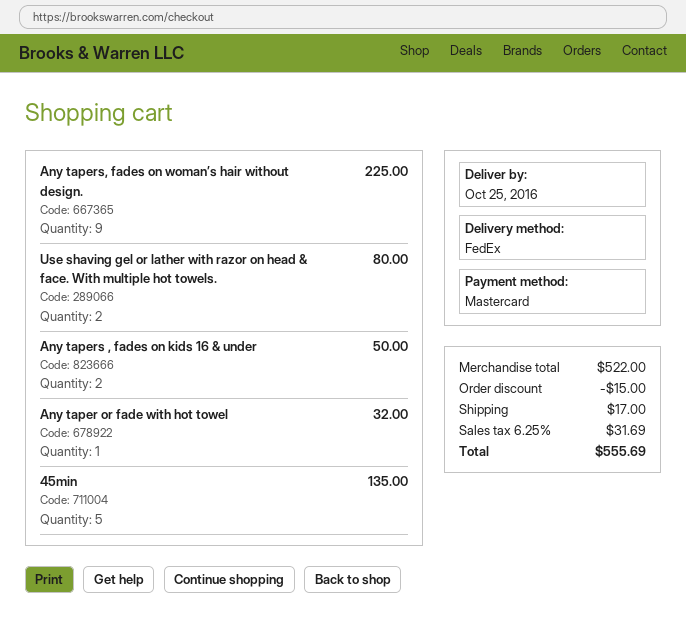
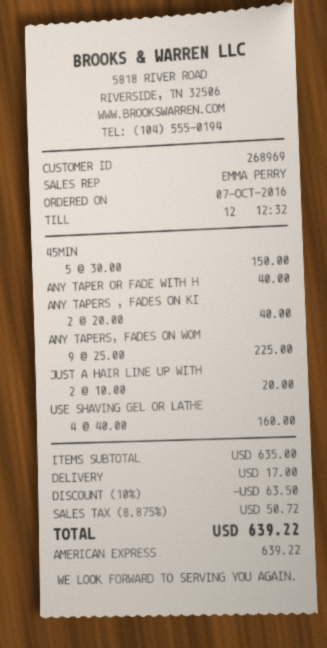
payment method: Mastercard -> American Express
Use shaving gel or lather with razor on head & face. With multiple hot towels.: 2 for 80.00 -> 4 for 160.00
Any tapers , fades on kids 16 & under: 2 for 50.00 -> 2 for 40.00
Any taper or fade with hot towel: 1 for 32.00 -> 1 for 40.00
45min: 5 for 135.00 -> 5 for 150.00
JUST A HAIR LINE UP WITH: none -> 2 for 20.00
subtotal: 522.00 -> 635.00
discount: 15.00 -> 63.50
tax: 6.25% = 31.69 -> 8.875% = 50.72
total: 555.69 -> 639.22

